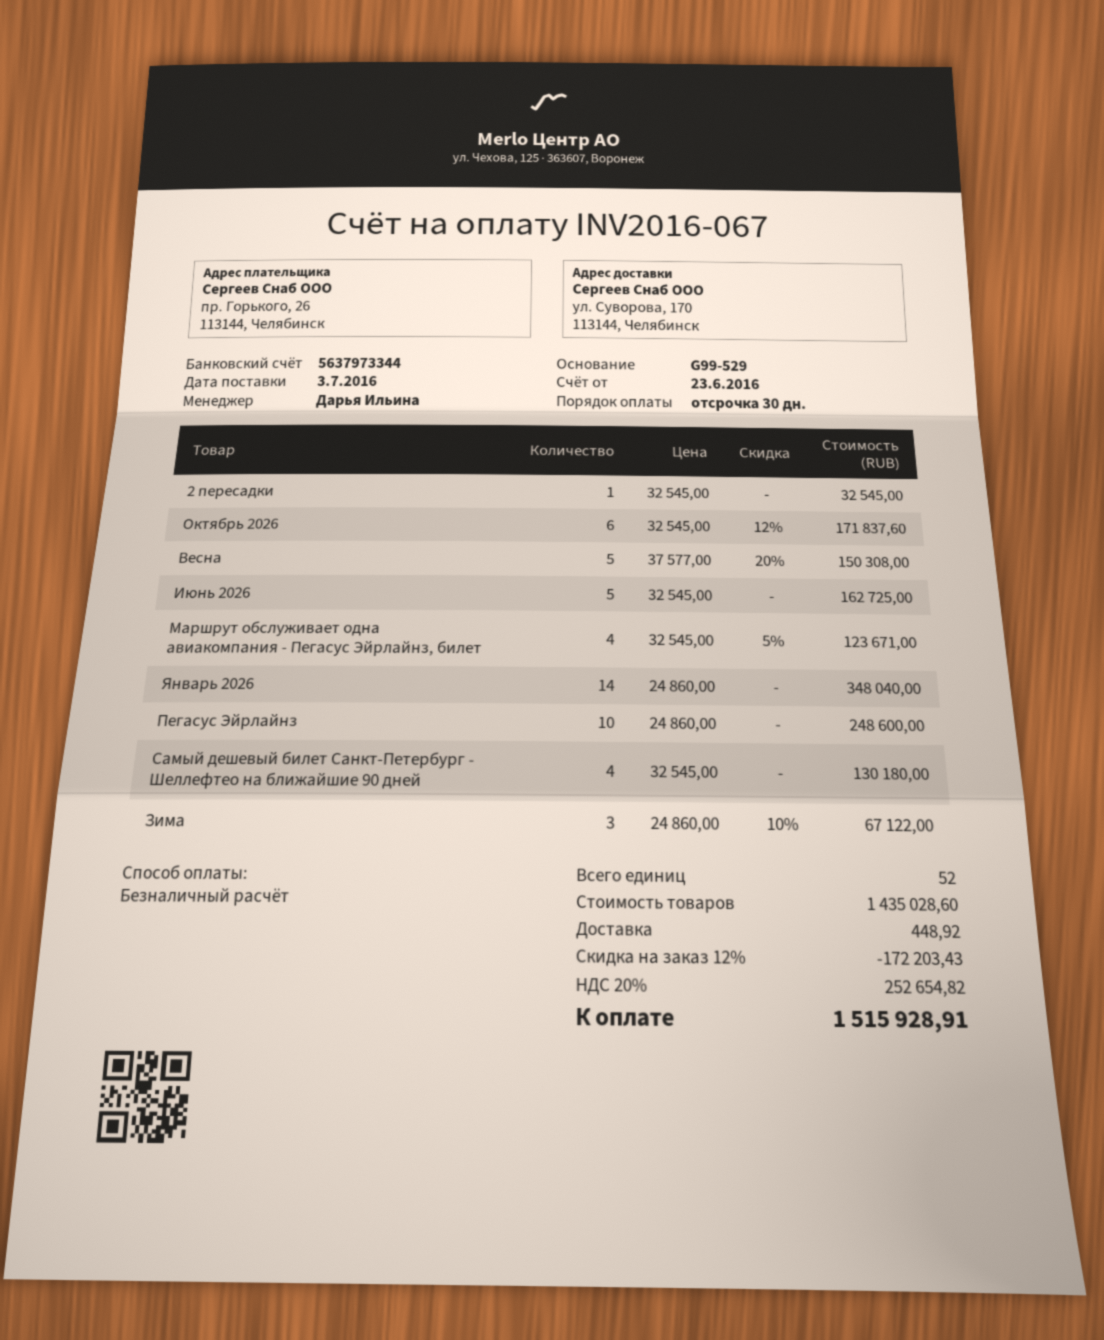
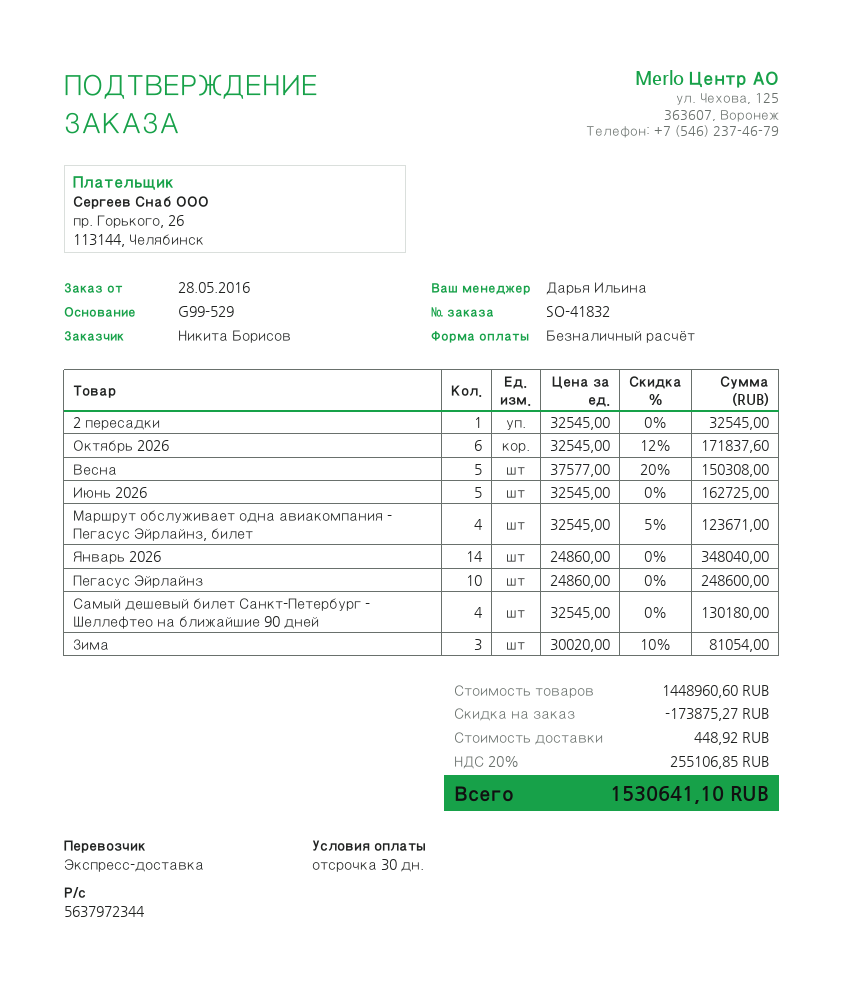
bank account: 5637973344 -> 5637972344
Зима: 3 x 24860.00 - 10% = 67122.00 -> 3 x 30020.00 - 10% = 81054.00
subtotal: 1435028.60 -> 1448960.60
discount: 172203.43 -> 173875.27
tax: 20% = 252654.82 -> 20% = 255106.85
total: 1515928.91 -> 1530641.10

